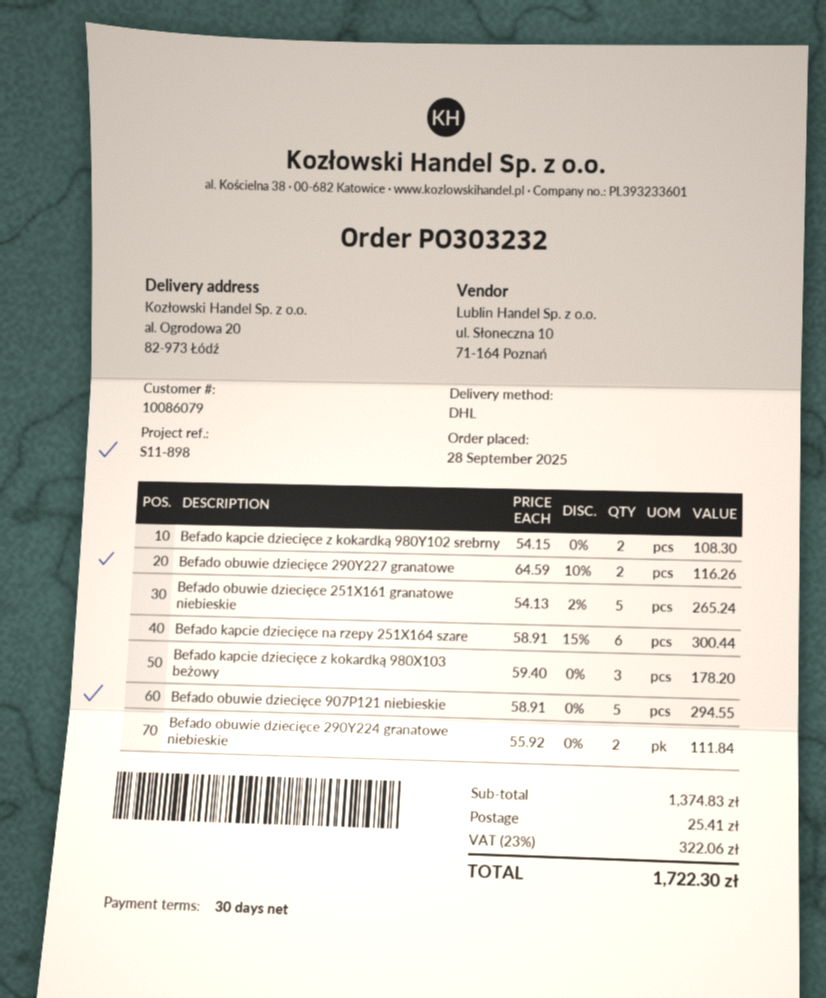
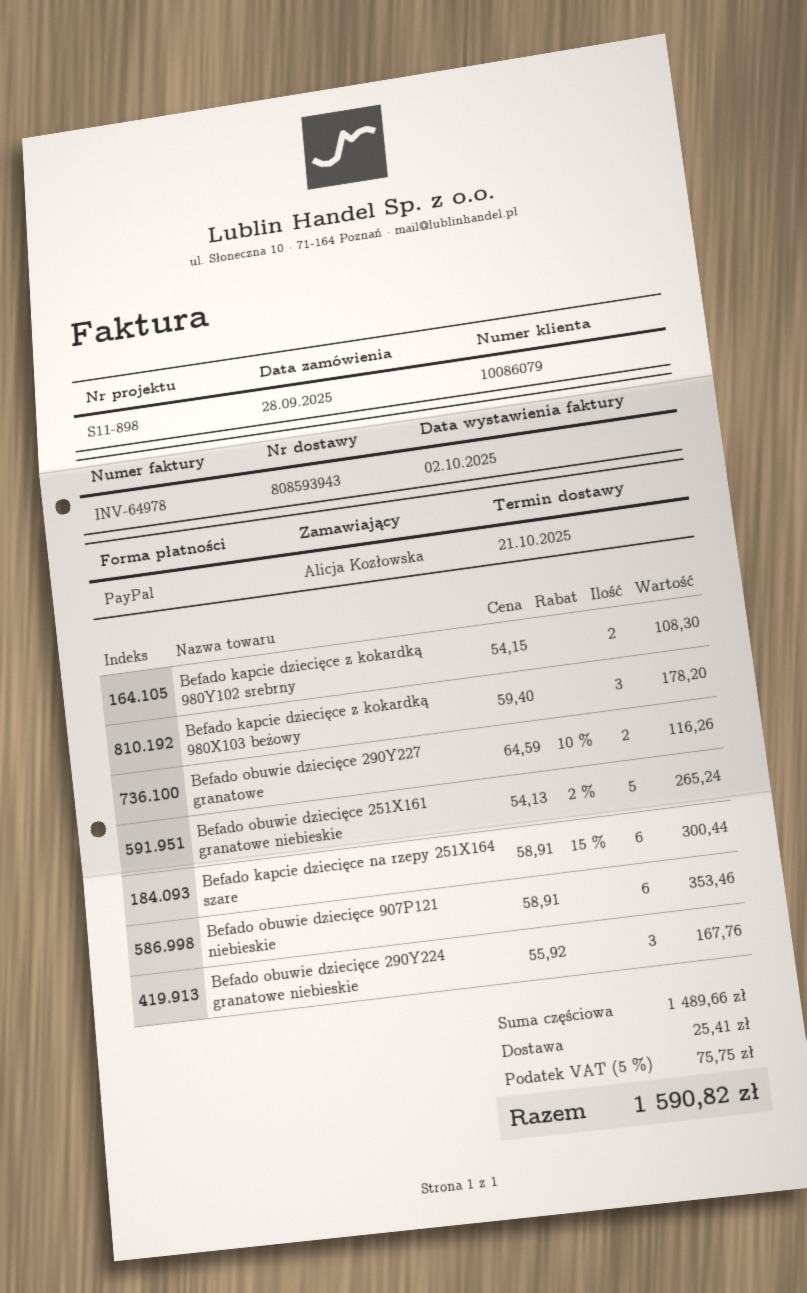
Befado obuwie dziecięce 907P121 niebieskie: 5 x 58.91 = 294.55 -> 6 x 58.91 = 353.46
Befado obuwie dziecięce 290Y224 granatowe niebieskie: 2 x 55.92 = 111.84 -> 3 x 55.92 = 167.76
subtotal: 1374.83 -> 1489.66
tax: 23% = 322.06 -> 5% = 75.75
total: 1722.30 -> 1590.82

